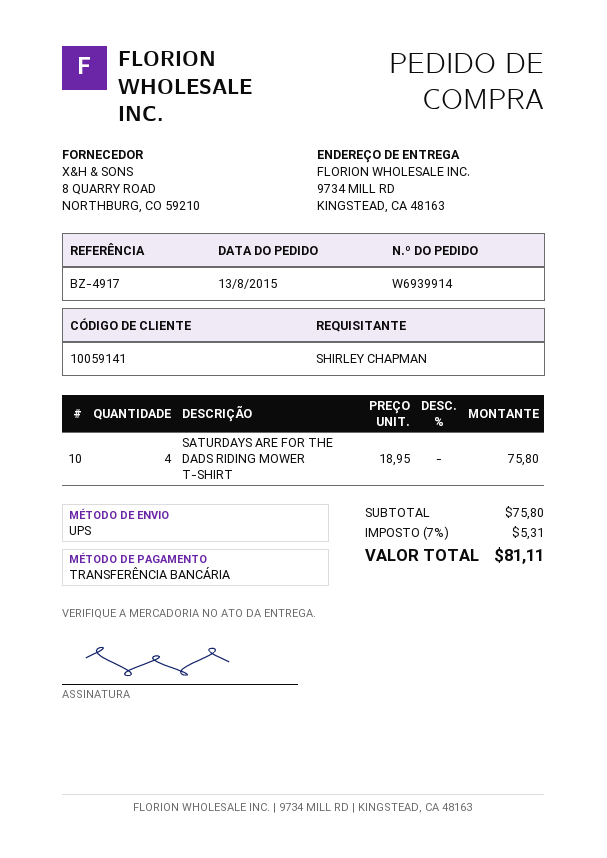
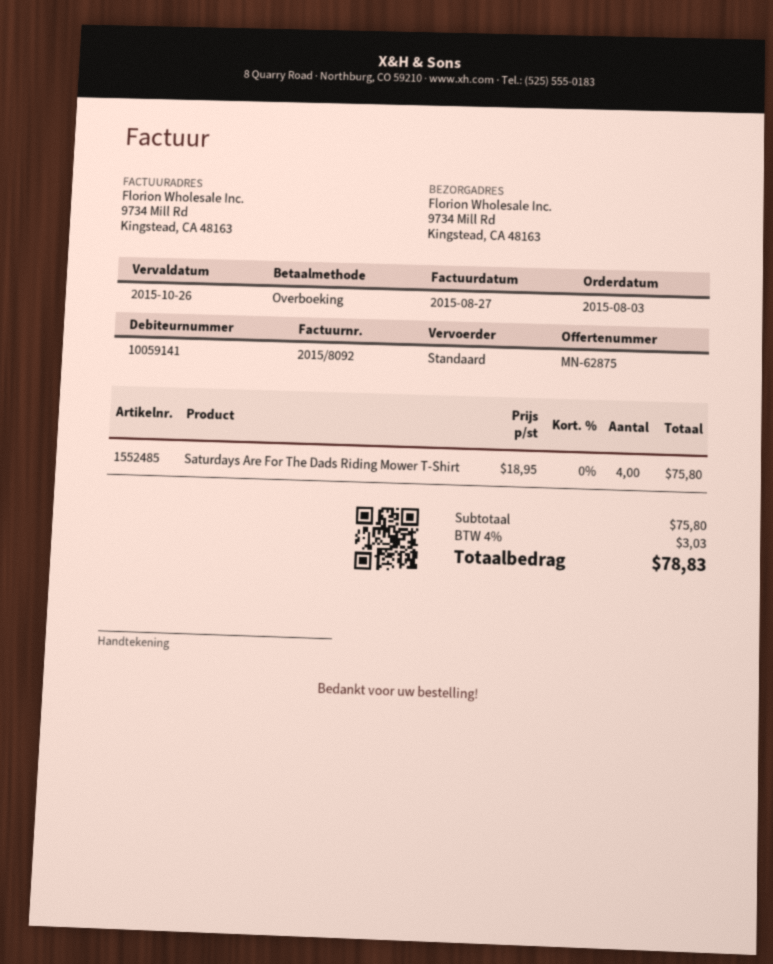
order date: 2015-08-13 -> 2015-08-03
shipping method: UPS -> standard
tax: 7% = 5.31 -> 4% = 3.03
total: 81.11 -> 78.83

